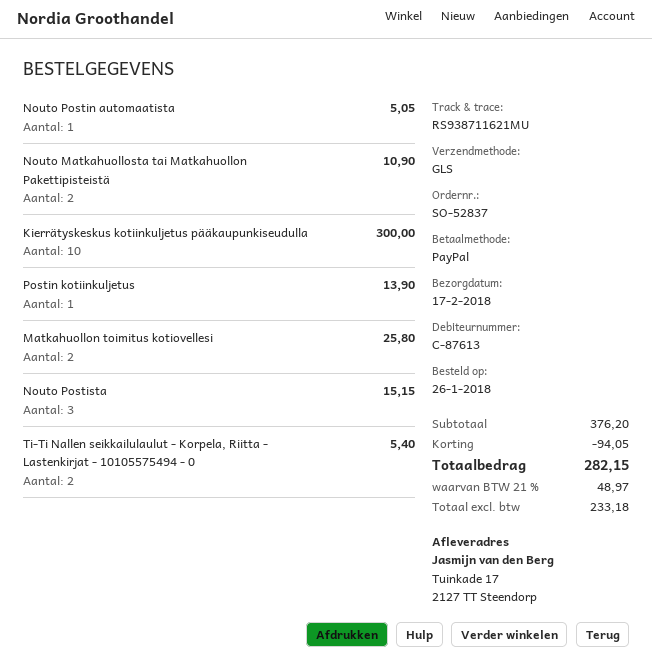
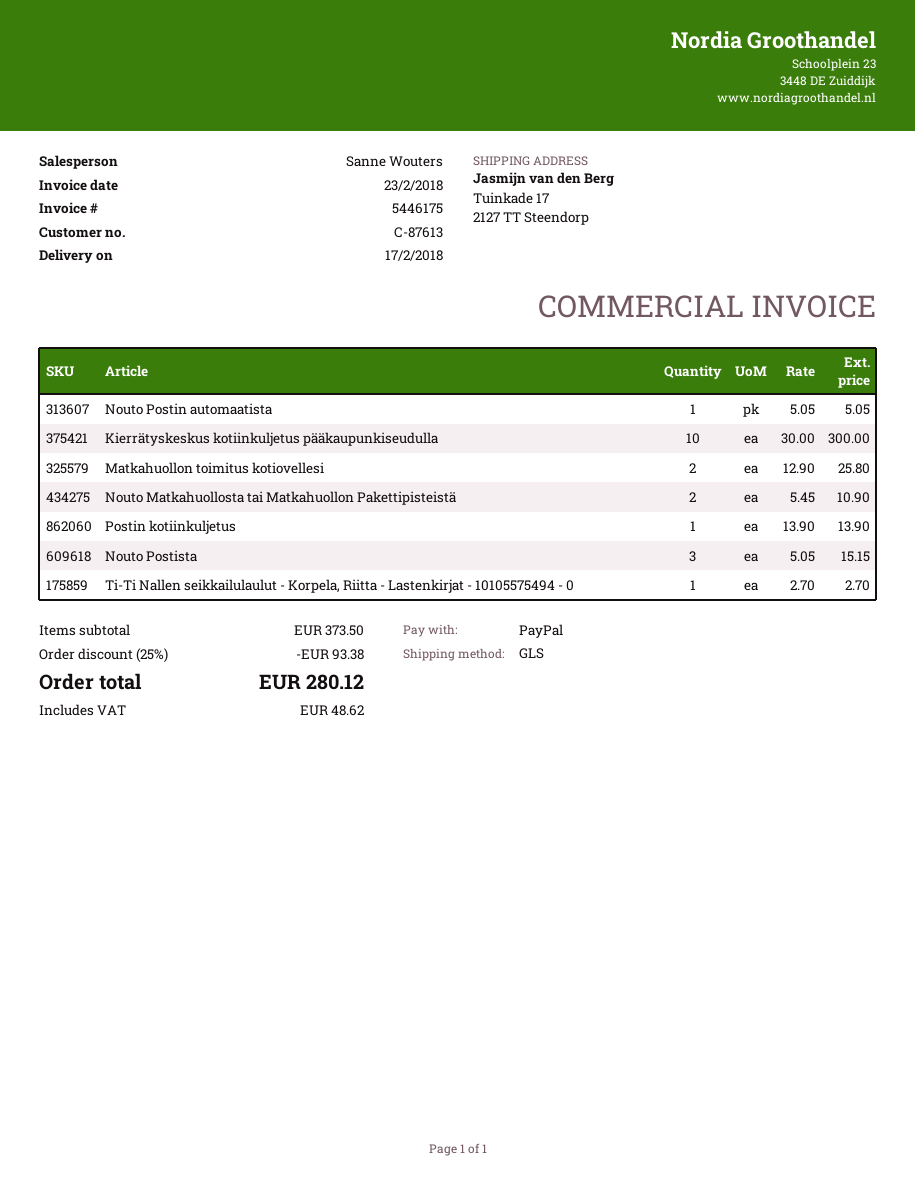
Ti-Ti Nallen seikkailulaulut - Korpela, Riitta - Lastenkirjat - 10105575494 - 0: 2 for 5.40 -> 1 for 2.70
subtotal: 376.20 -> 373.50
discount: 94.05 -> 93.38
tax: 48.97 -> 48.62
total: 282.15 -> 280.12

